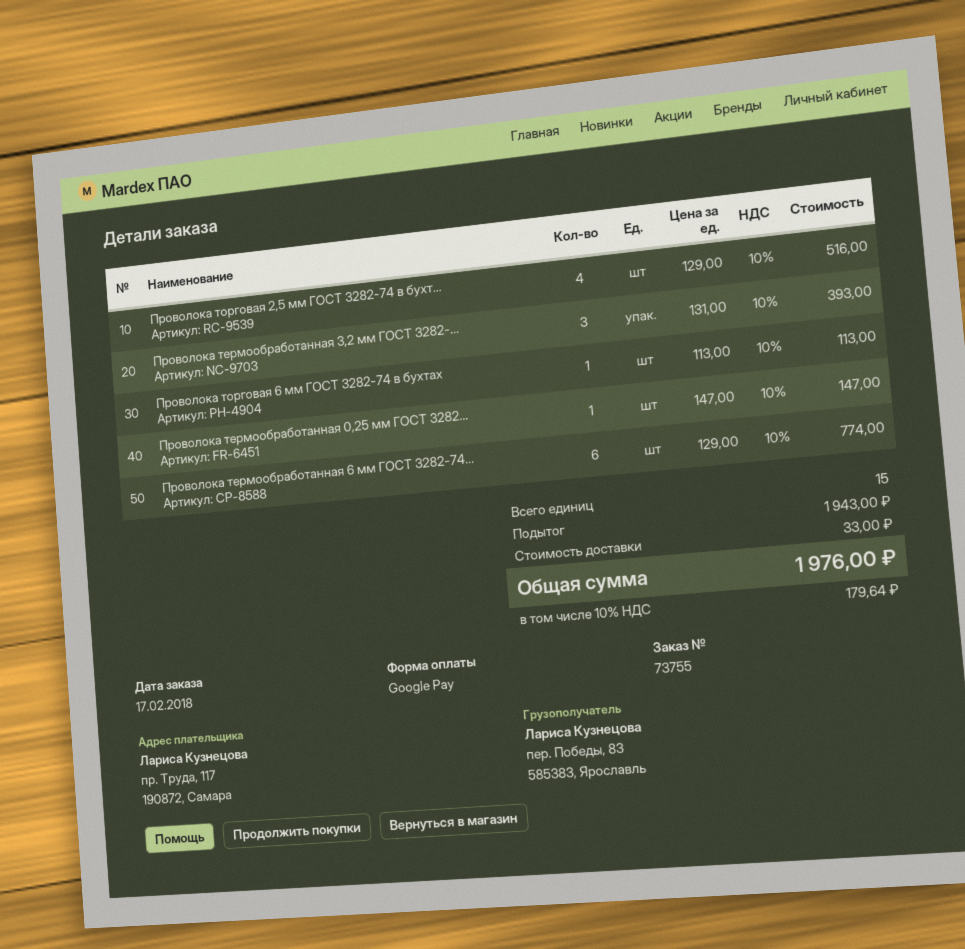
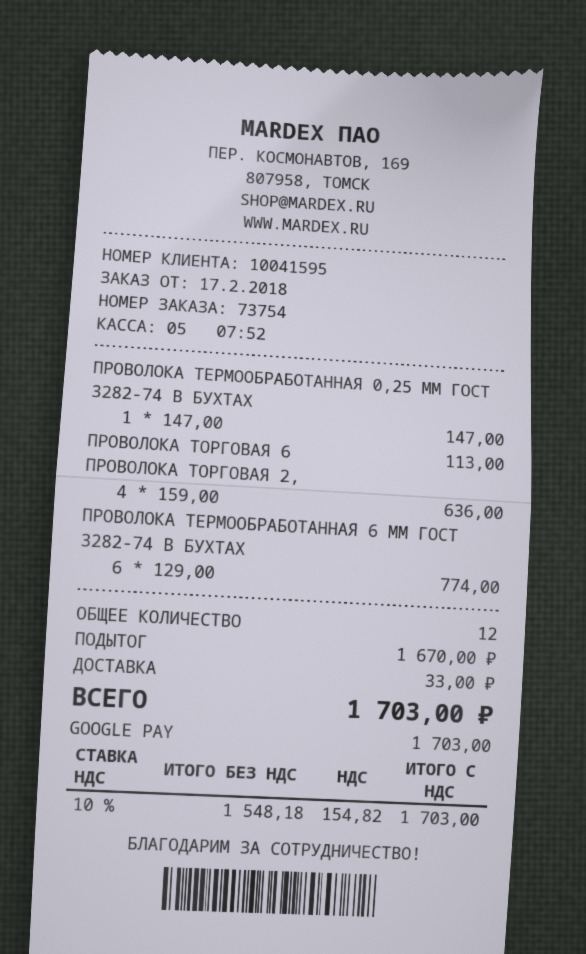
order number: 73755 -> 73754
Проволока торговая 2,5 мм ГОСТ 3282-74 в бухт...: 4 x 129.00 = 516.00 -> 4 x 159.00 = 636.00
Проволока термообработанная 3,2 мм ГОСТ 3282-...: 3 x 131.00 = 393.00 -> none
total quantity: 15 -> 12
subtotal: 1943.00 -> 1670.00
tax: 10% = 179.64 -> 10% = 154.82
total: 1976.00 -> 1703.00

